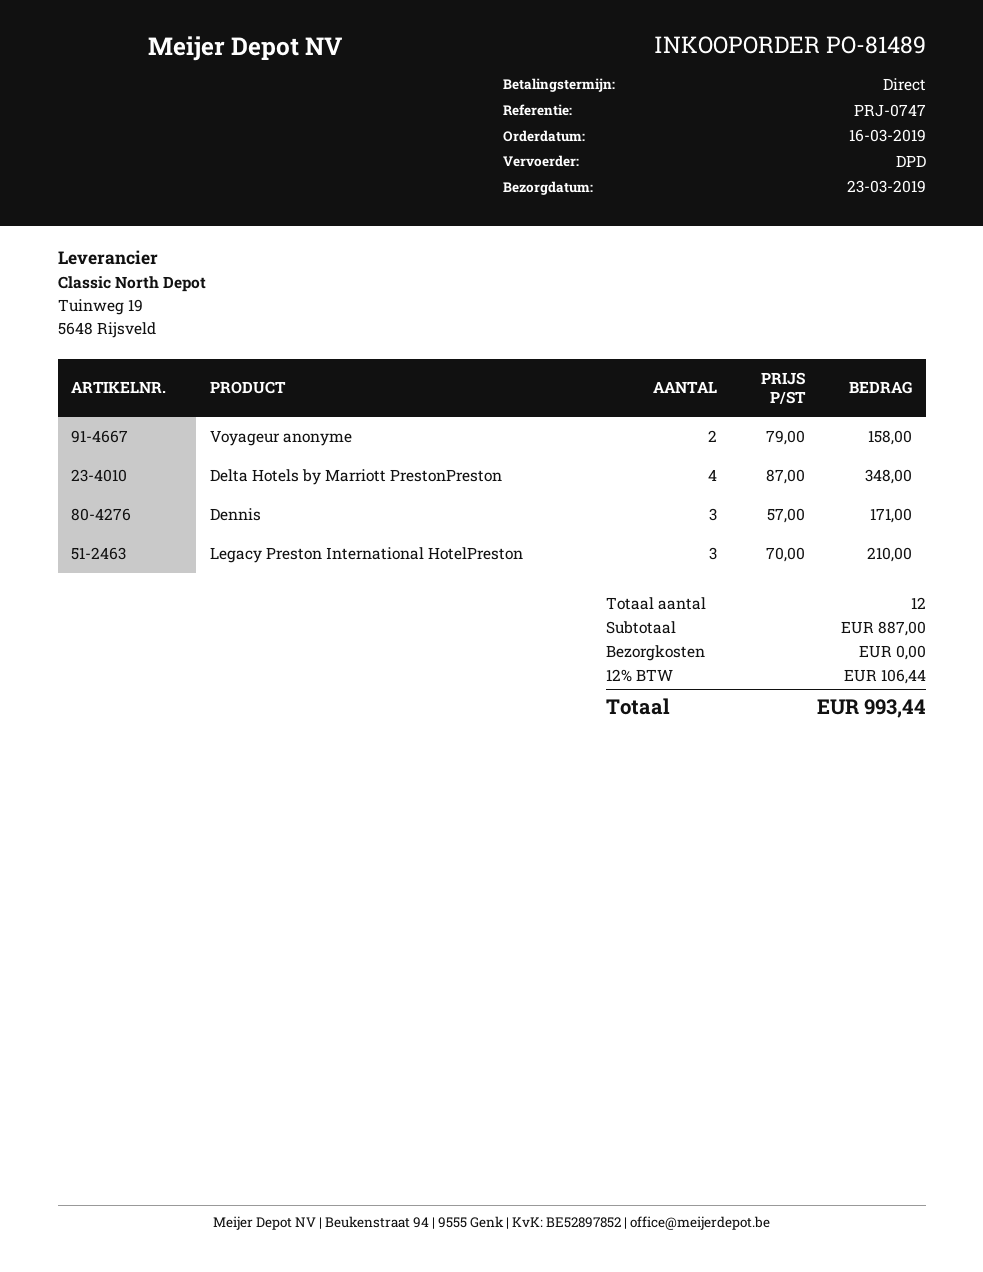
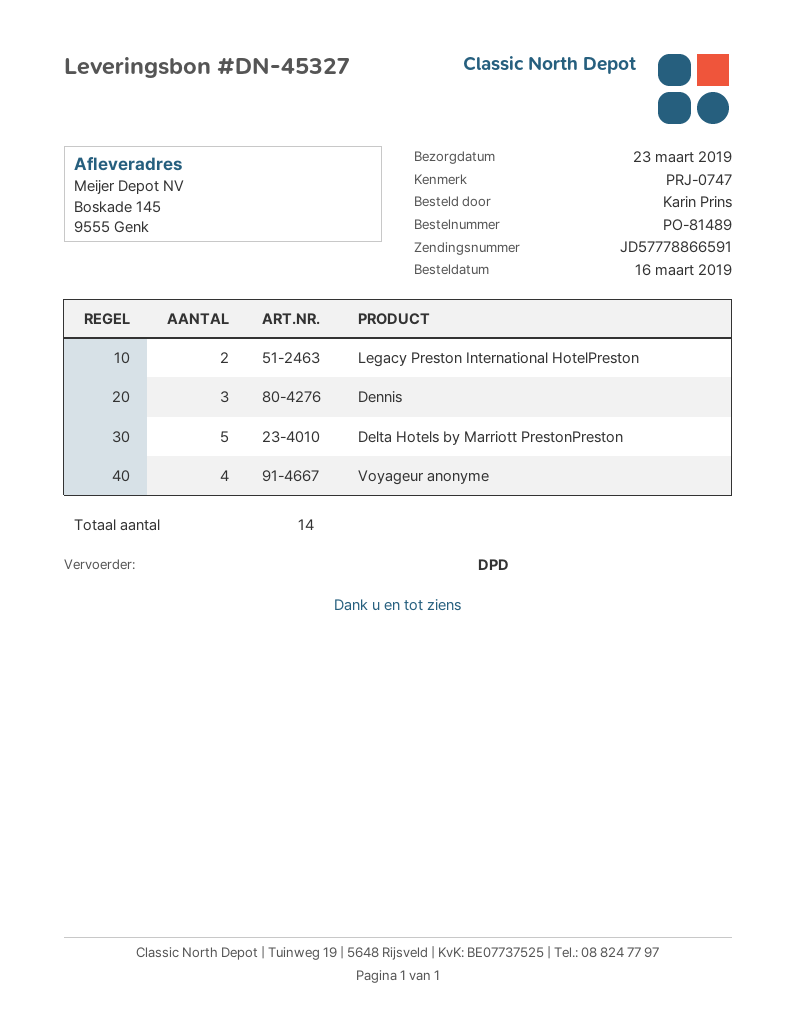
Voyageur anonyme: 2 -> 4
Delta Hotels by Marriott PrestonPreston: 4 -> 5
Legacy Preston International HotelPreston: 3 -> 2
total quantity: 12 -> 14

